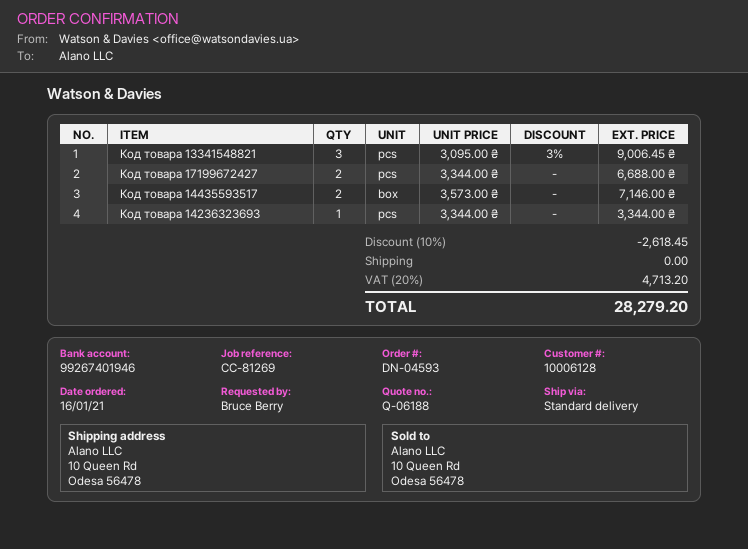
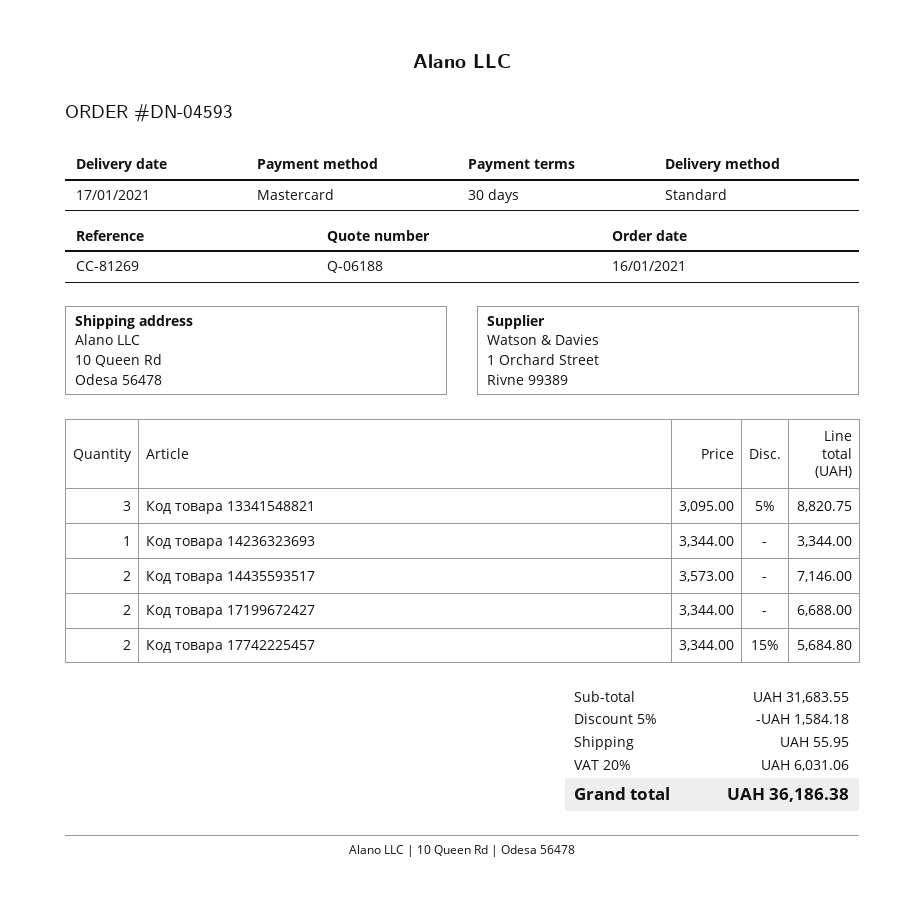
Код товара 13341548821: 3 x 3095.00 - 3% = 9006.45 -> 3 x 3095.00 - 5% = 8820.75
Код товара 17742225457: none -> 2 x 3344.00 - 15% = 5684.80
discount: 10% = 2618.45 -> 5% = 1584.18
shipping: 0.00 -> 55.95
tax: 20% = 4713.20 -> 20% = 6031.06
total: 28279.20 -> 36186.38

